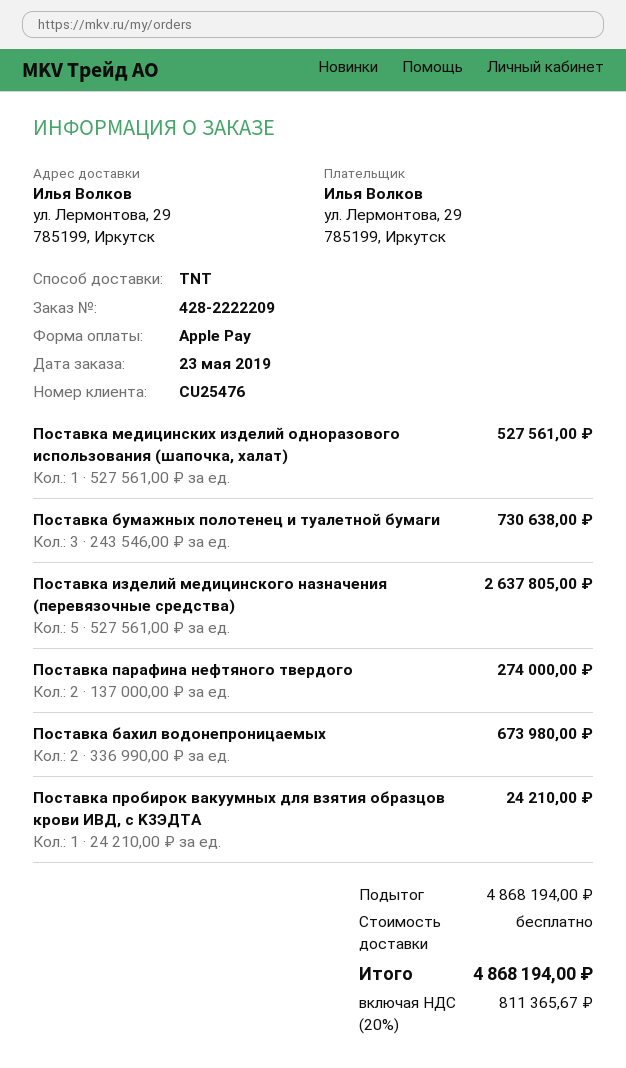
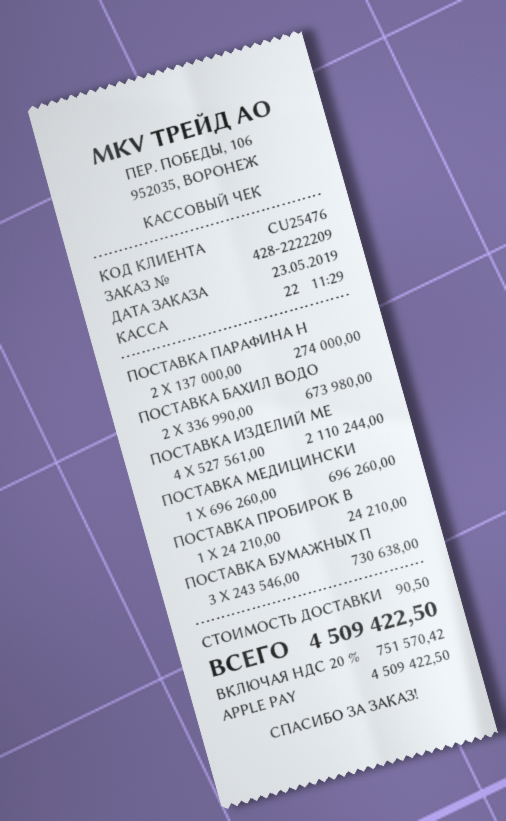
Поставка медицинских изделий одноразового использования (шапочка, халат): 1 x 527561.00 = 527561.00 -> 1 x 696260.00 = 696260.00
Поставка изделий медицинского назначения (перевязочные средства): 5 x 527561.00 = 2637805.00 -> 4 x 527561.00 = 2110244.00
shipping: 0.00 -> 90.50
tax: 20% = 811365.67 -> 20% = 751570.42
total: 4868194.00 -> 4509422.50

